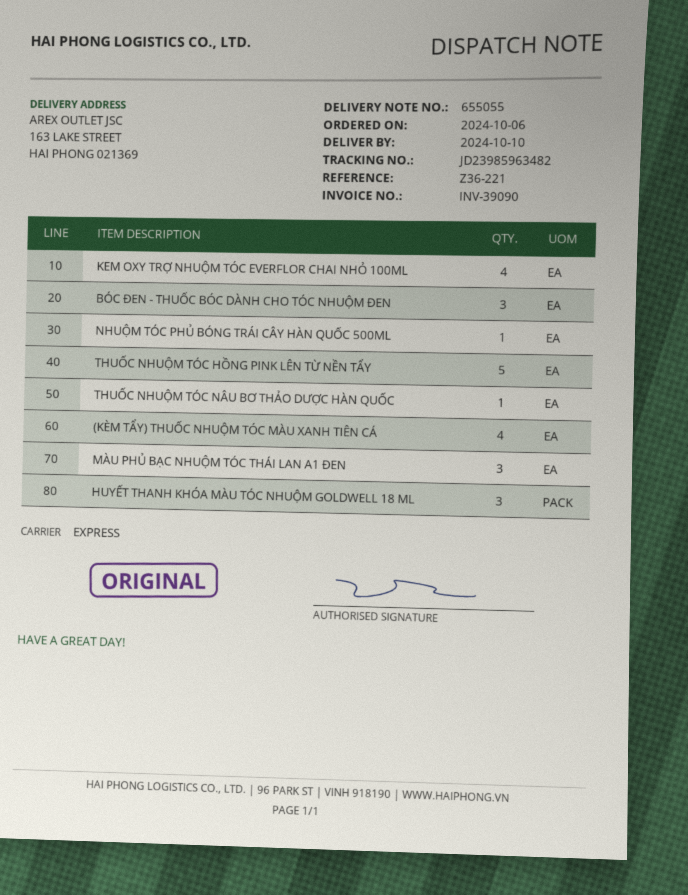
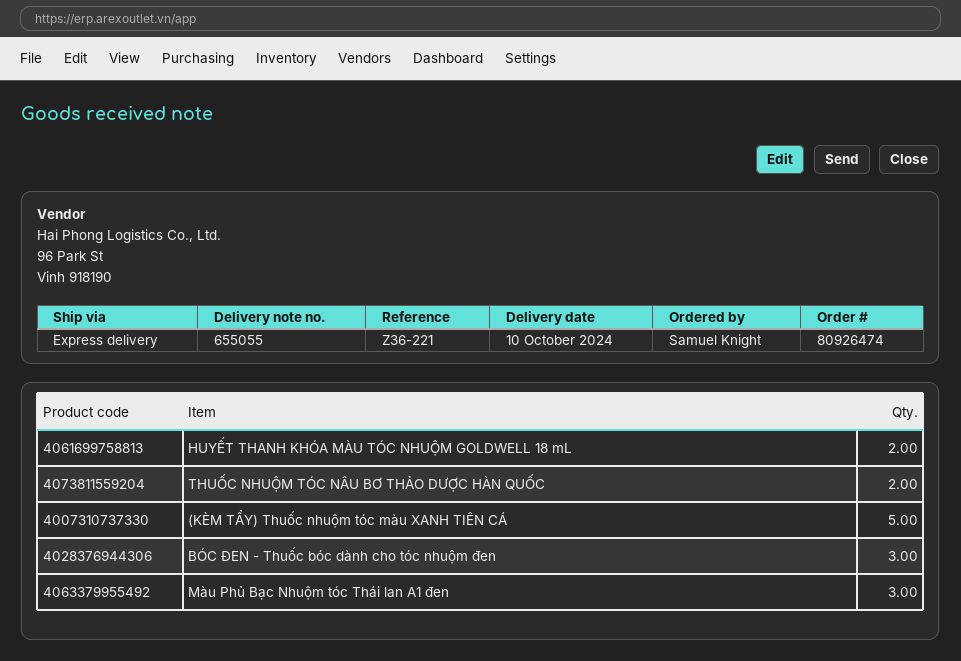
KEM OXY TRỢ NHUỘM TÓC EVERFLOR CHAI NHỎ 100ML: 4 -> none
NHUỘM TÓC PHỦ BÓNG TRÁI CÂY HÀN QUỐC 500ML: 1 -> none
THUỐC NHUỘM TÓC HỒNG PINK LÊN TỪ NỀN TẨY: 5 -> none
THUỐC NHUỘM TÓC NÂU BƠ THẢO DƯỢC HÀN QUỐC: 1 -> 2
(KÈM TẨY) THUỐC NHUỘM TÓC MÀU XANH TIÊN CÁ: 4 -> 5
HUYẾT THANH KHÓA MÀU TÓC NHUỘM GOLDWELL 18 ML: 3 -> 2

